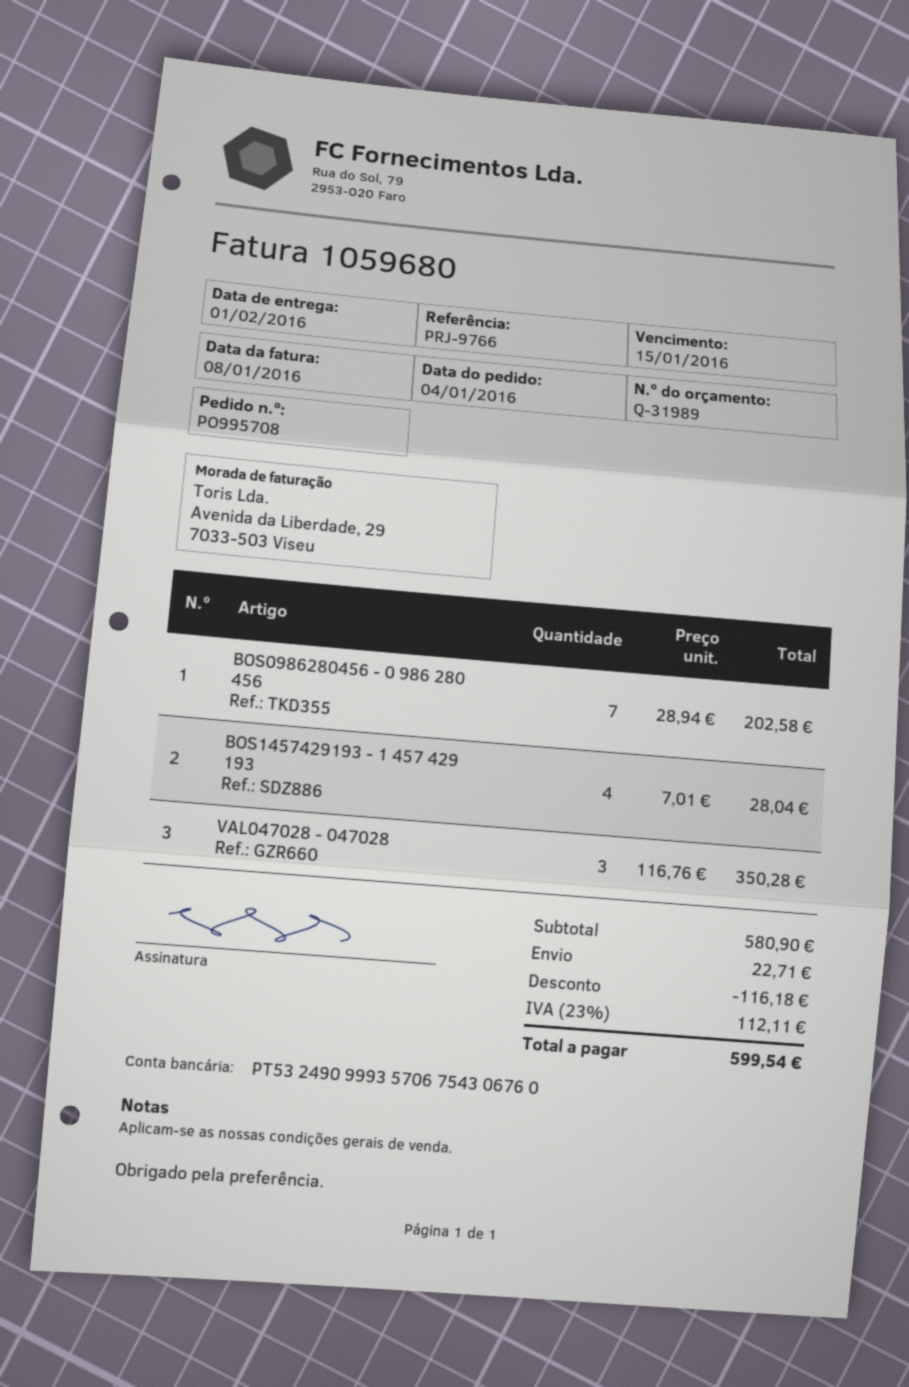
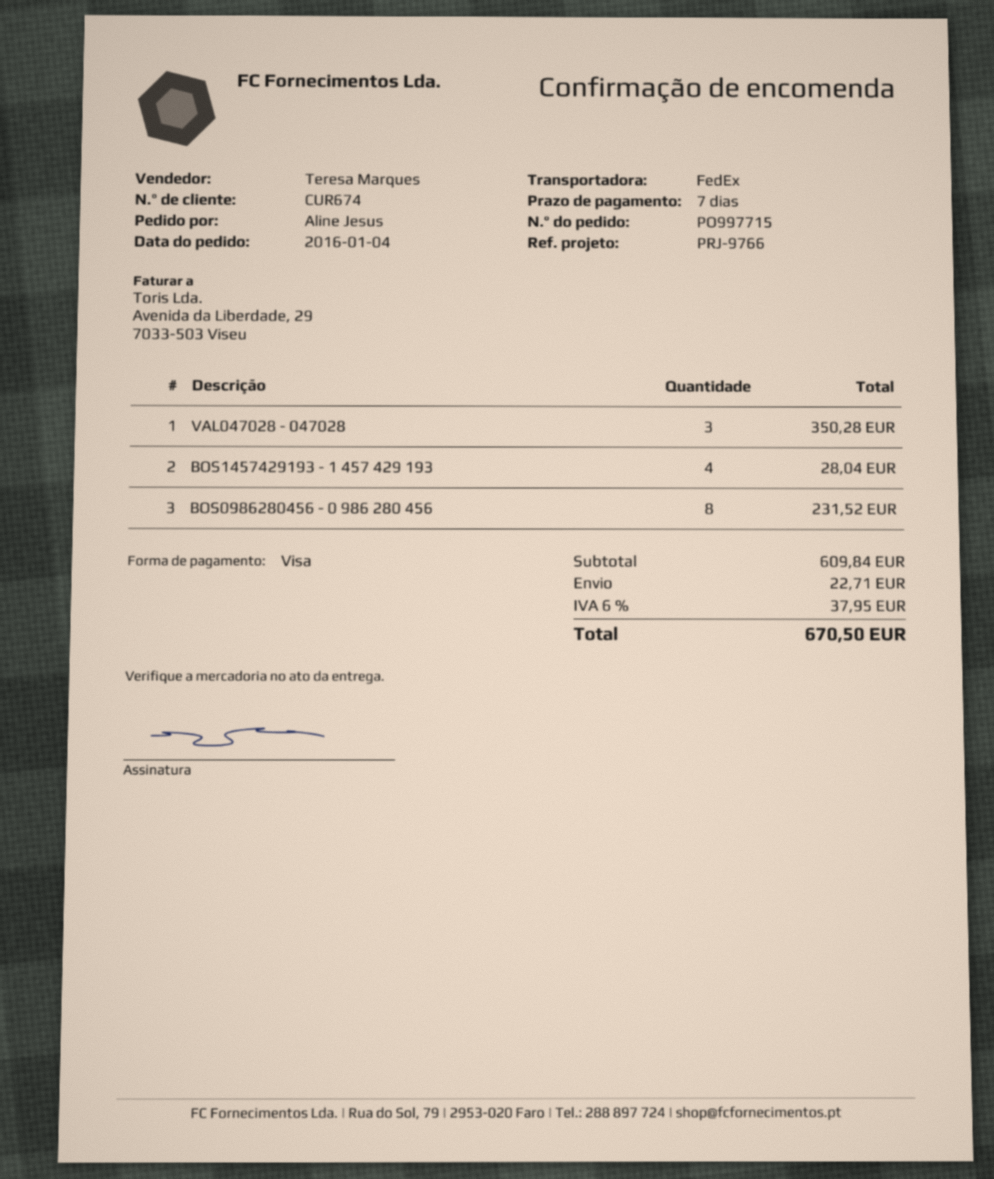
order number: PO995708 -> PO997715
BOS0986280456 - 0 986 280 456: 7 for 202.58 -> 8 for 231.52
subtotal: 580.90 -> 609.84
discount: 116.18 -> none
tax: 23% = 112.11 -> 6% = 37.95
total: 599.54 -> 670.50

